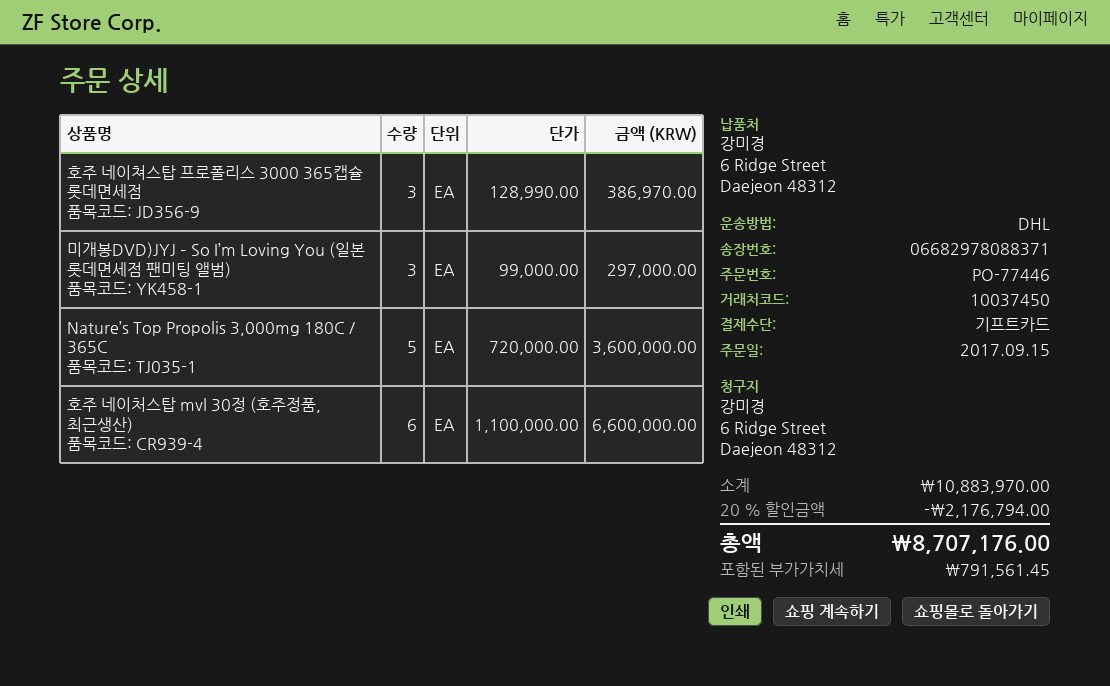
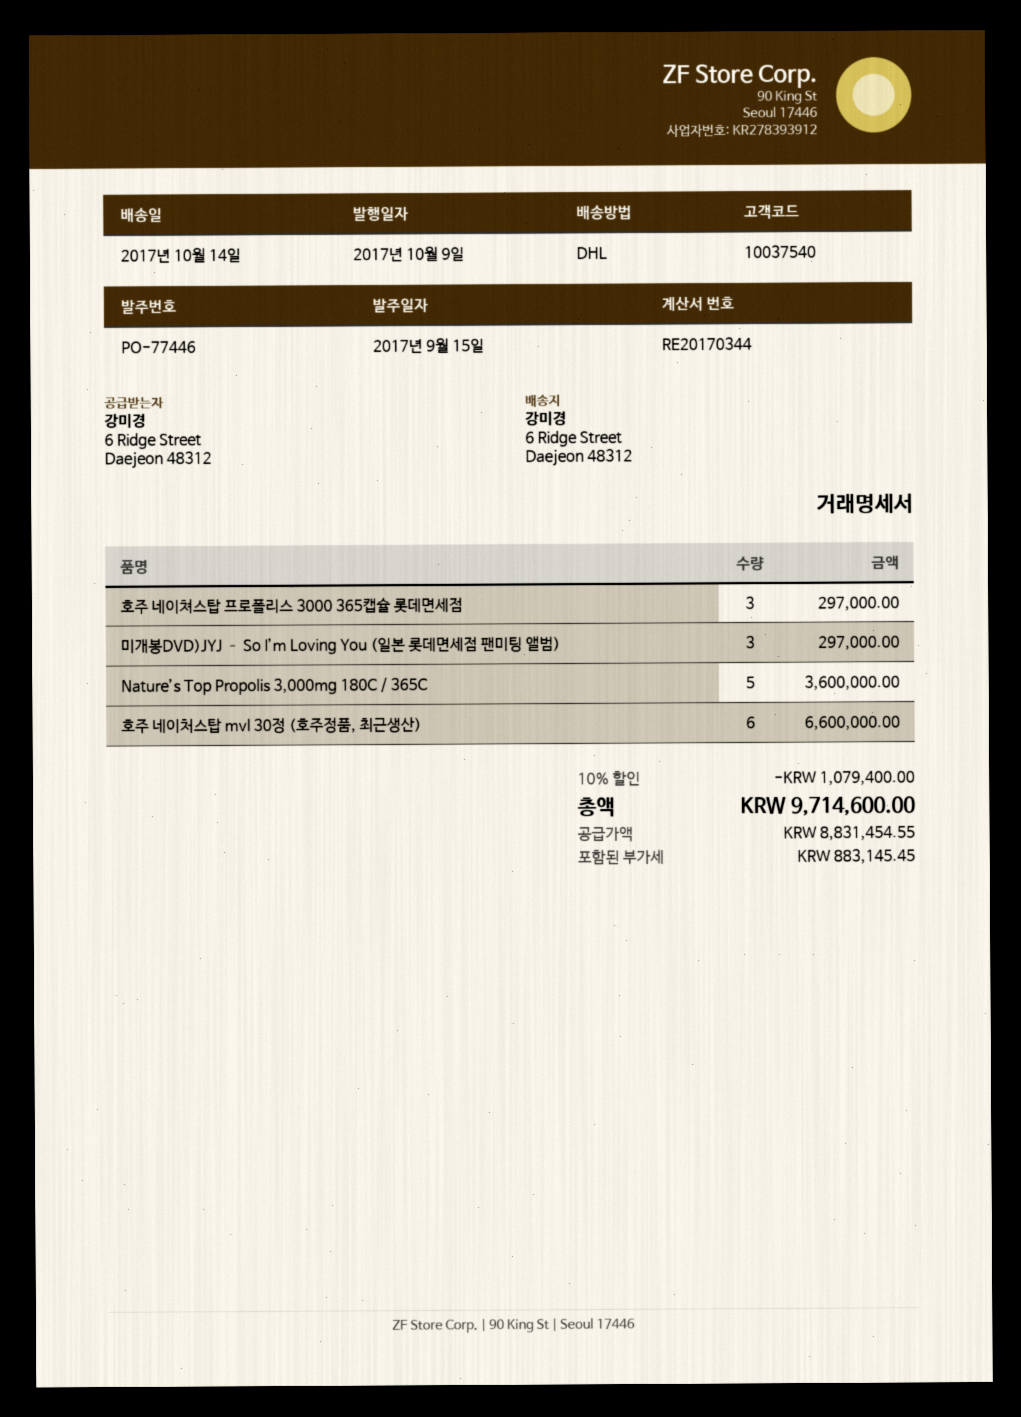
customer number: 10037450 -> 10037540
호주 네이쳐스탑 프로폴리스 3000 365캡슐 롯데면세점: 3 for 386970.00 -> 3 for 297000.00
discount: 20% = 2176794.00 -> 10% = 1079400.00
tax: 791561.45 -> 883145.45
total: 8707176.00 -> 9714600.00

